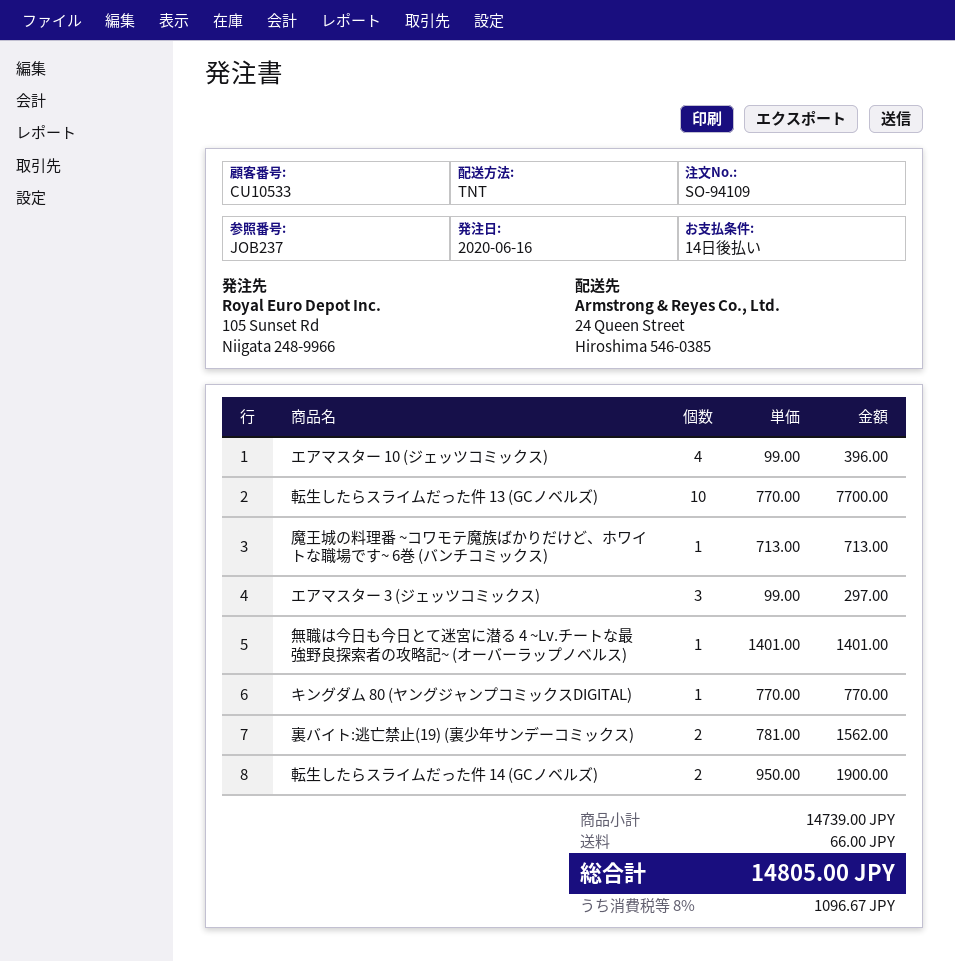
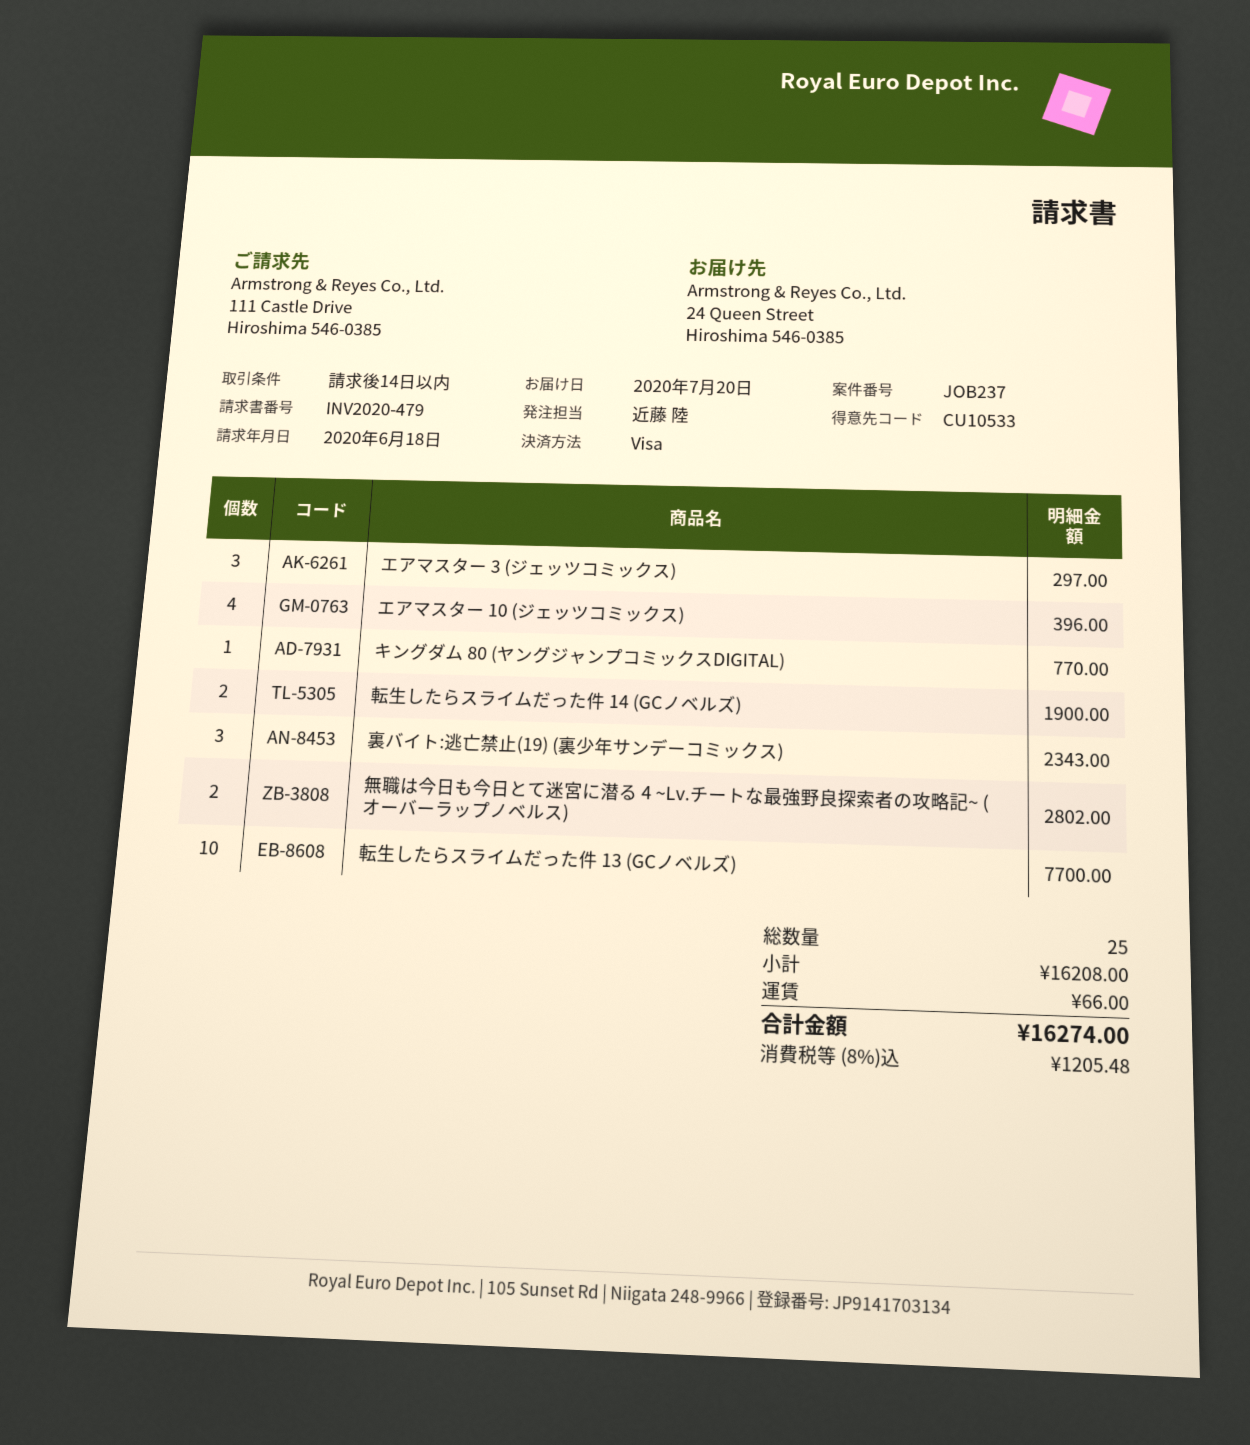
魔王城の料理番 ~コワモテ魔族ばかりだけど、ホワイトな職場です~ 6巻 (バンチコミックス): 1 for 713.00 -> none
無職は今日も今日とて迷宮に潜る 4 ~Lv.チートな最強野良探索者の攻略記~ (オーバーラップノベルス): 1 for 1401.00 -> 2 for 2802.00
裏バイト:逃亡禁止(19) (裏少年サンデーコミックス): 2 for 1562.00 -> 3 for 2343.00
subtotal: 14739.00 -> 16208.00
tax: 8% = 1096.67 -> 8% = 1205.48
total: 14805.00 -> 16274.00

